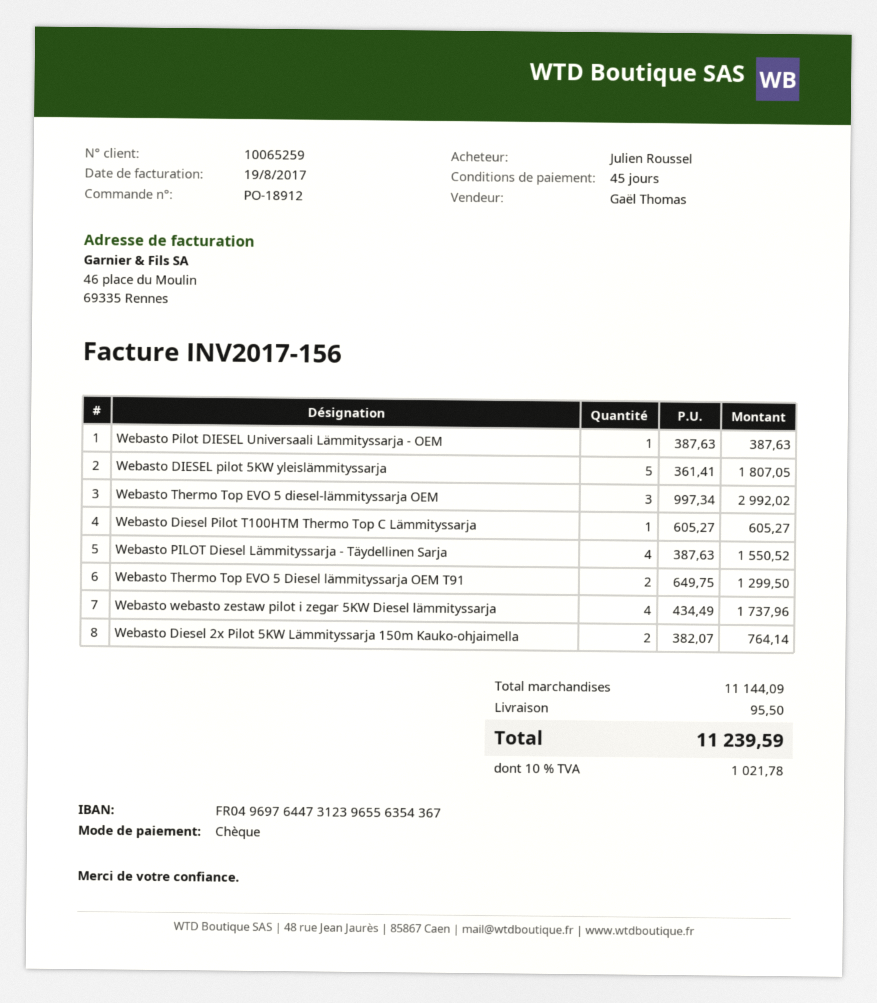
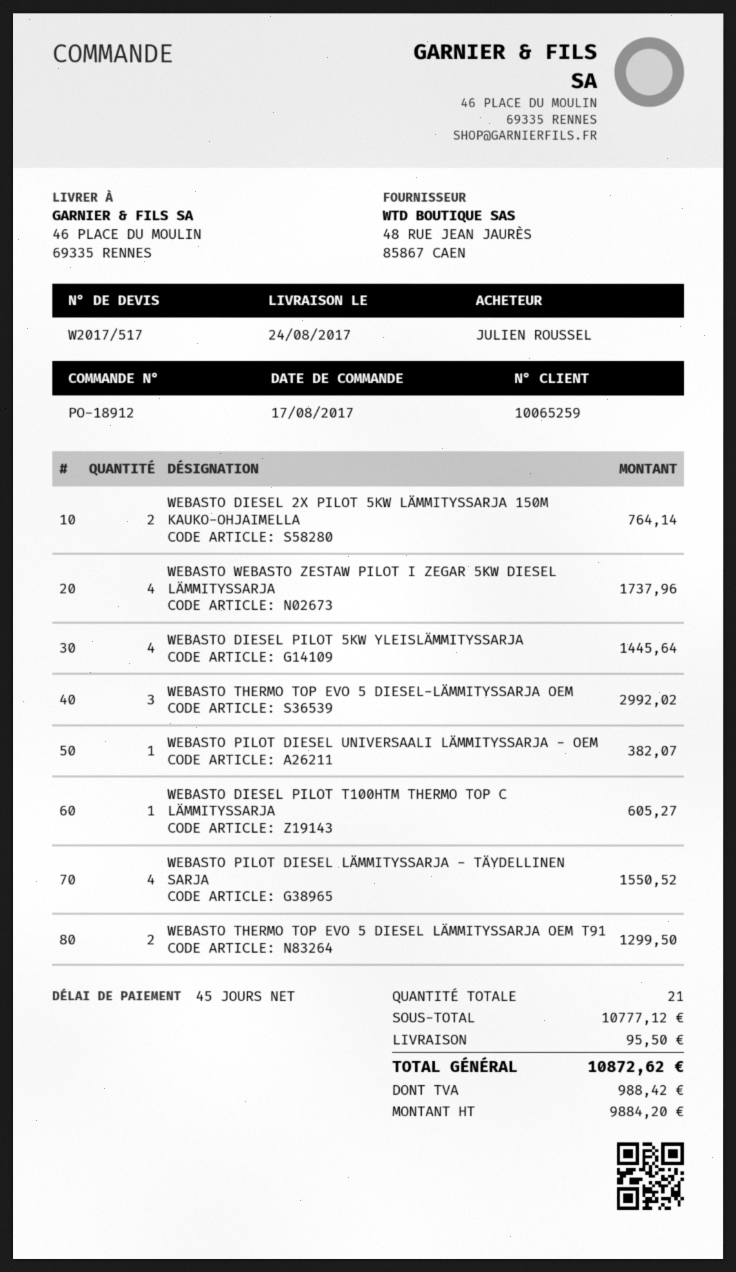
Webasto Pilot DIESEL Universaali Lämmityssarja - OEM: 1 for 387.63 -> 1 for 382.07
Webasto DIESEL pilot 5KW yleislämmityssarja: 5 for 1807.05 -> 4 for 1445.64
subtotal: 11144.09 -> 10777.12
tax: 1021.78 -> 988.42
total: 11239.59 -> 10872.62

